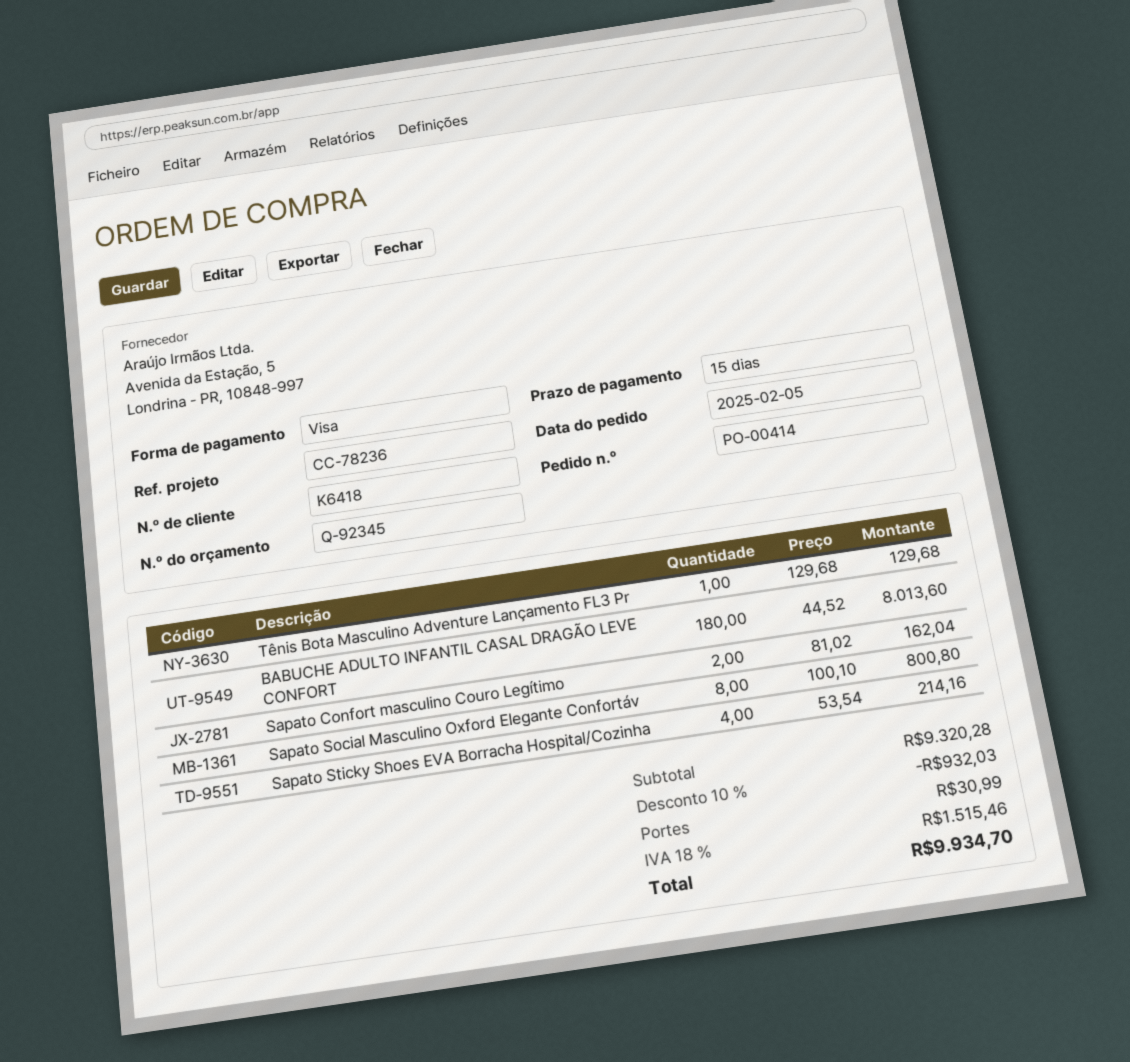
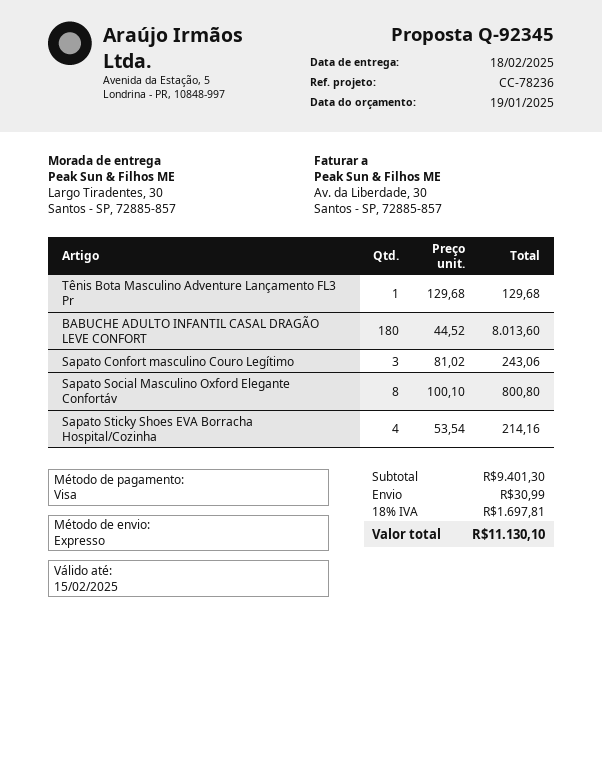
Sapato Confort masculino Couro Legítimo: 2 x 81.02 = 162.04 -> 3 x 81.02 = 243.06
subtotal: 9320.28 -> 9401.30
discount: 10% = 932.03 -> none
tax: 18% = 1515.46 -> 18% = 1697.81
total: 9934.70 -> 11130.10

